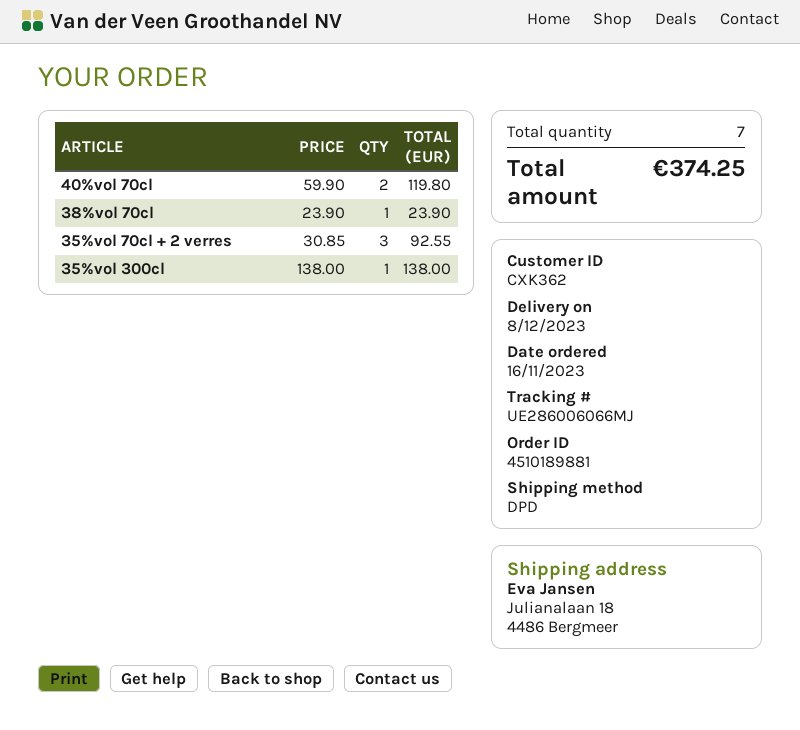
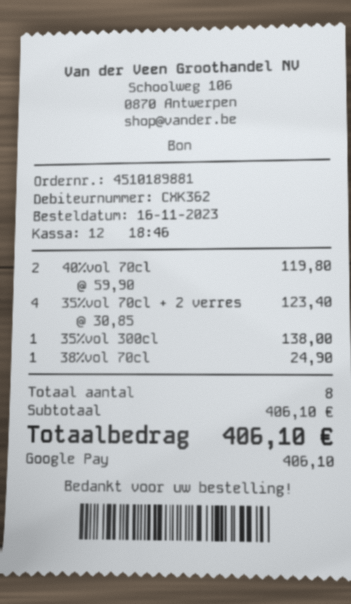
38%vol 70cl: 1 x 23.90 = 23.90 -> 1 x 24.90 = 24.90
35%vol 70cl + 2 verres: 3 x 30.85 = 92.55 -> 4 x 30.85 = 123.40
total quantity: 7 -> 8
total: 374.25 -> 406.10

